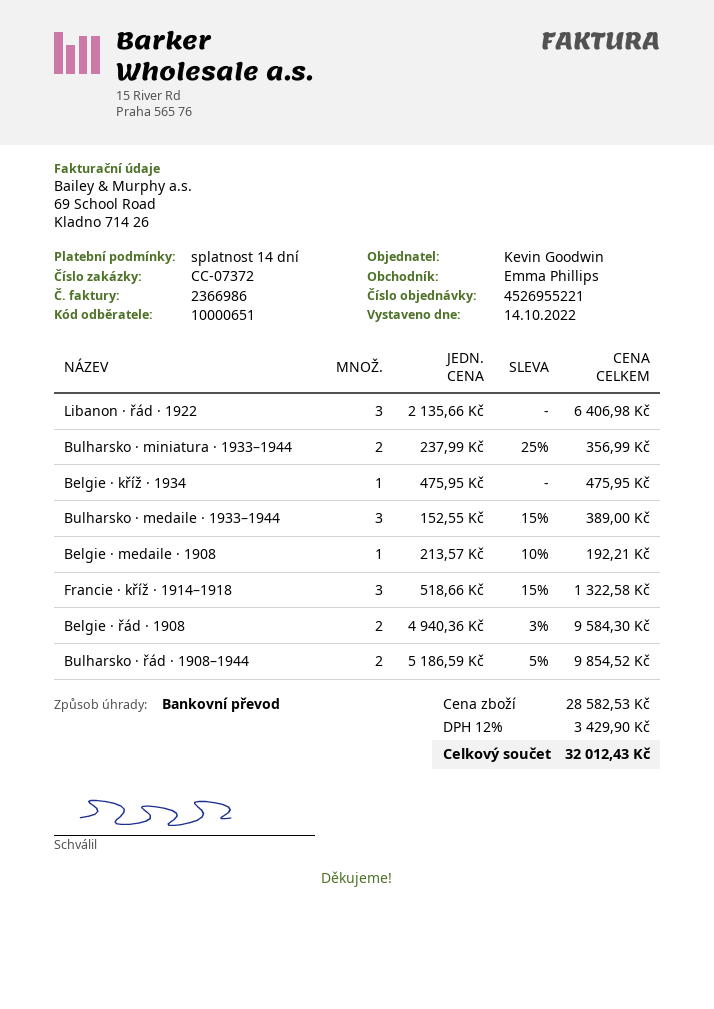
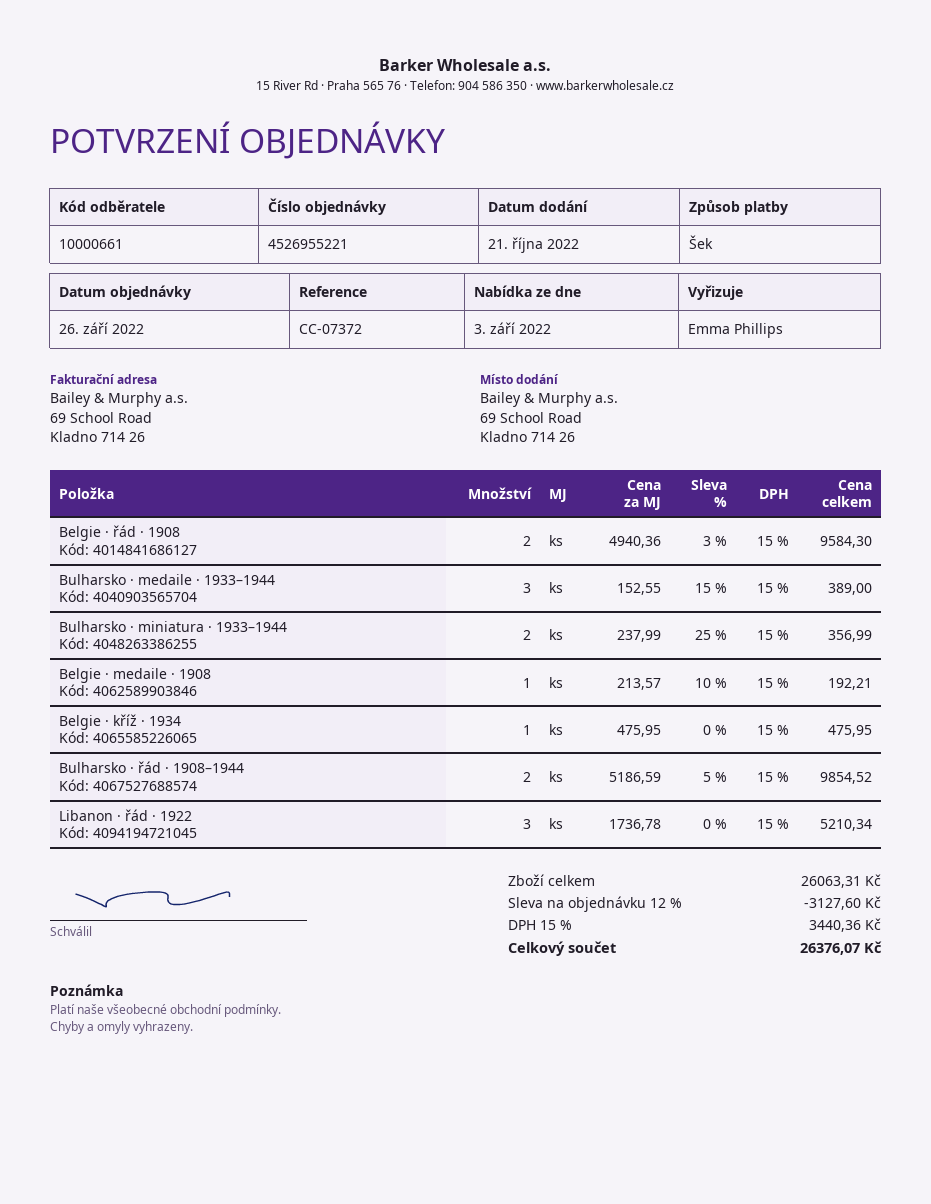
customer number: 10000651 -> 10000661
payment method: bank transfer -> cheque
Libanon · řád · 1922: 3 x 2135.66 = 6406.98 -> 3 x 1736.78 = 5210.34
Francie · kříž · 1914–1918: 3 x 518.66 - 15% = 1322.58 -> none
subtotal: 28582.53 -> 26063.31
discount: none -> 12% = 3127.60
tax: 12% = 3429.90 -> 15% = 3440.36
total: 32012.43 -> 26376.07

